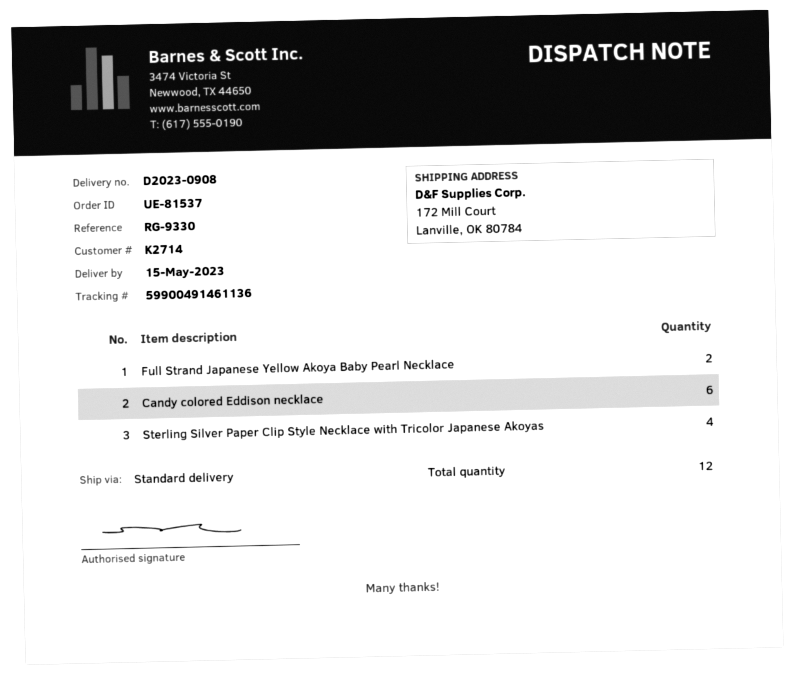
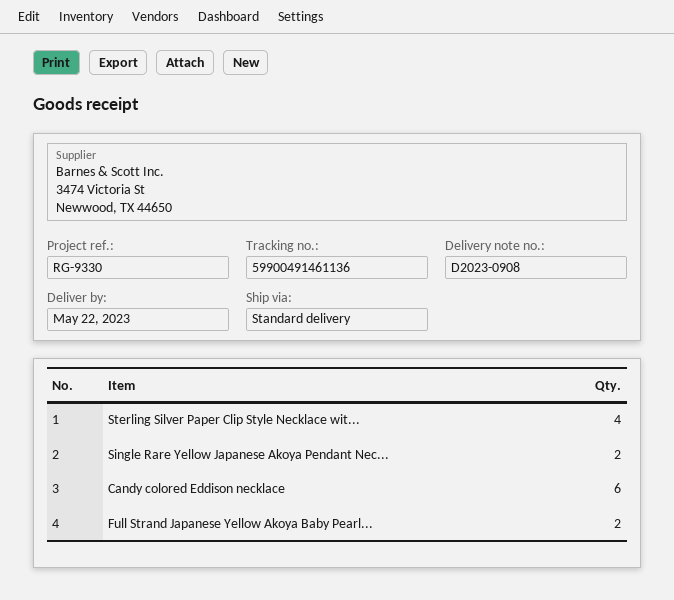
delivery date: 2023-05-15 -> 2023-05-22
Single Rare Yellow Japanese Akoya Pendant Nec...: none -> 2

